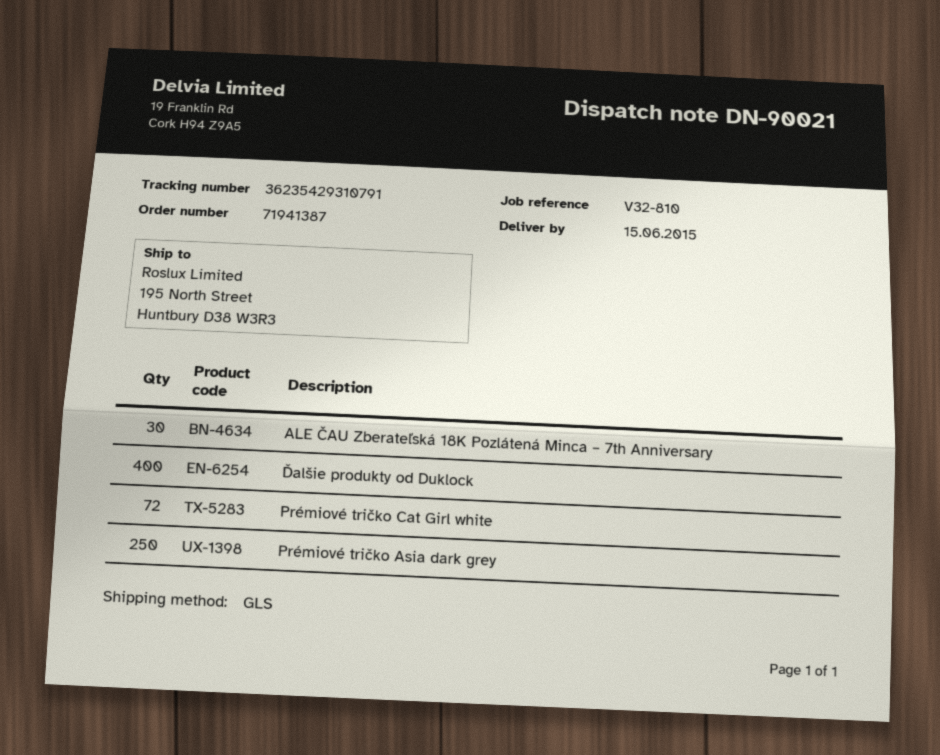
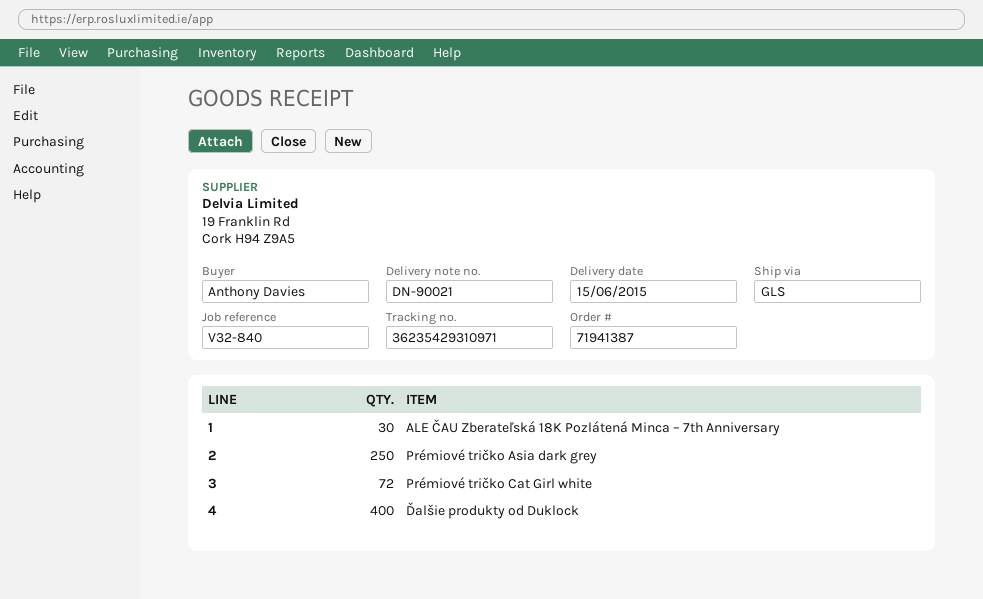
reference: V32-810 -> V32-840
tracking number: 36235429310791 -> 36235429310971

